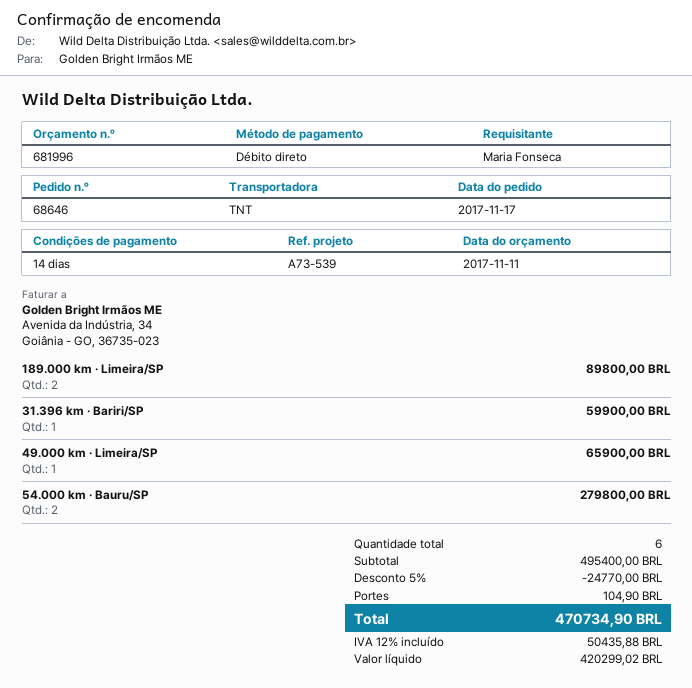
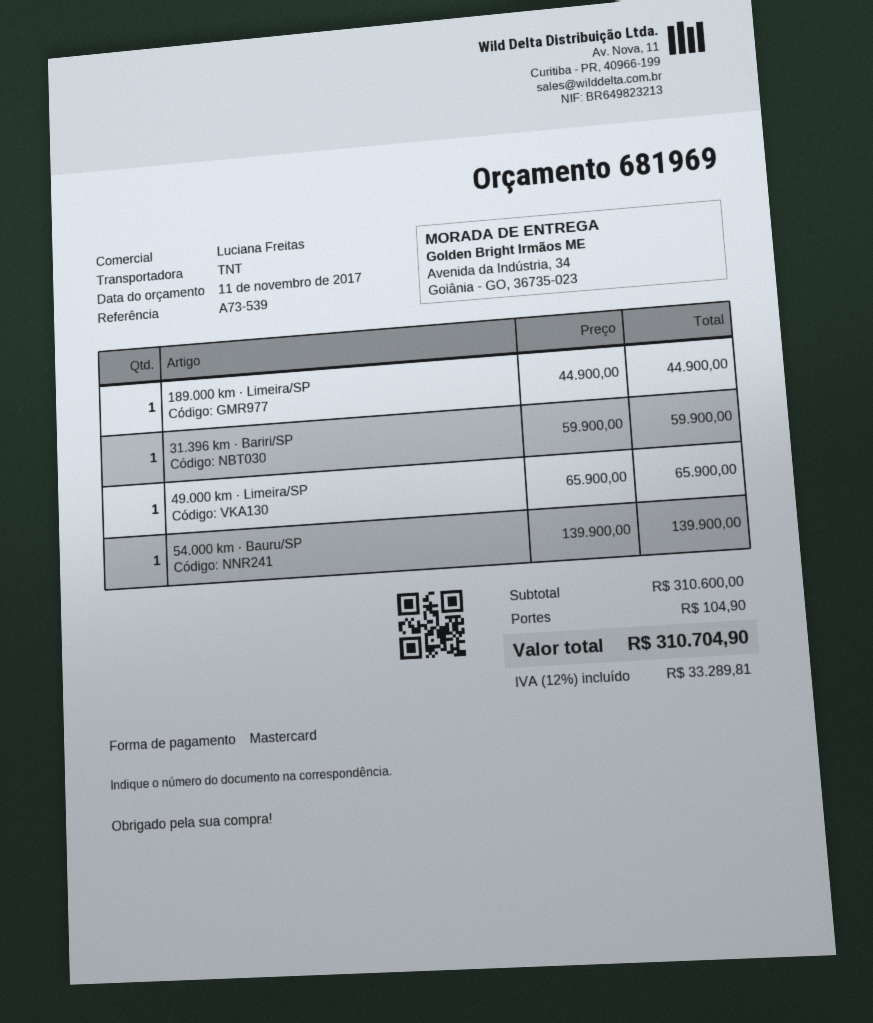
quote number: 681996 -> 681969
payment method: direct debit -> Mastercard
189.000 km · Limeira/SP: 2 for 89800.00 -> 1 for 44900.00
54.000 km · Bauru/SP: 2 for 279800.00 -> 1 for 139900.00
subtotal: 495400.00 -> 310600.00
discount: 5% = 24770.00 -> none
tax: 12% = 50435.88 -> 12% = 33289.81
total: 470734.90 -> 310704.90

